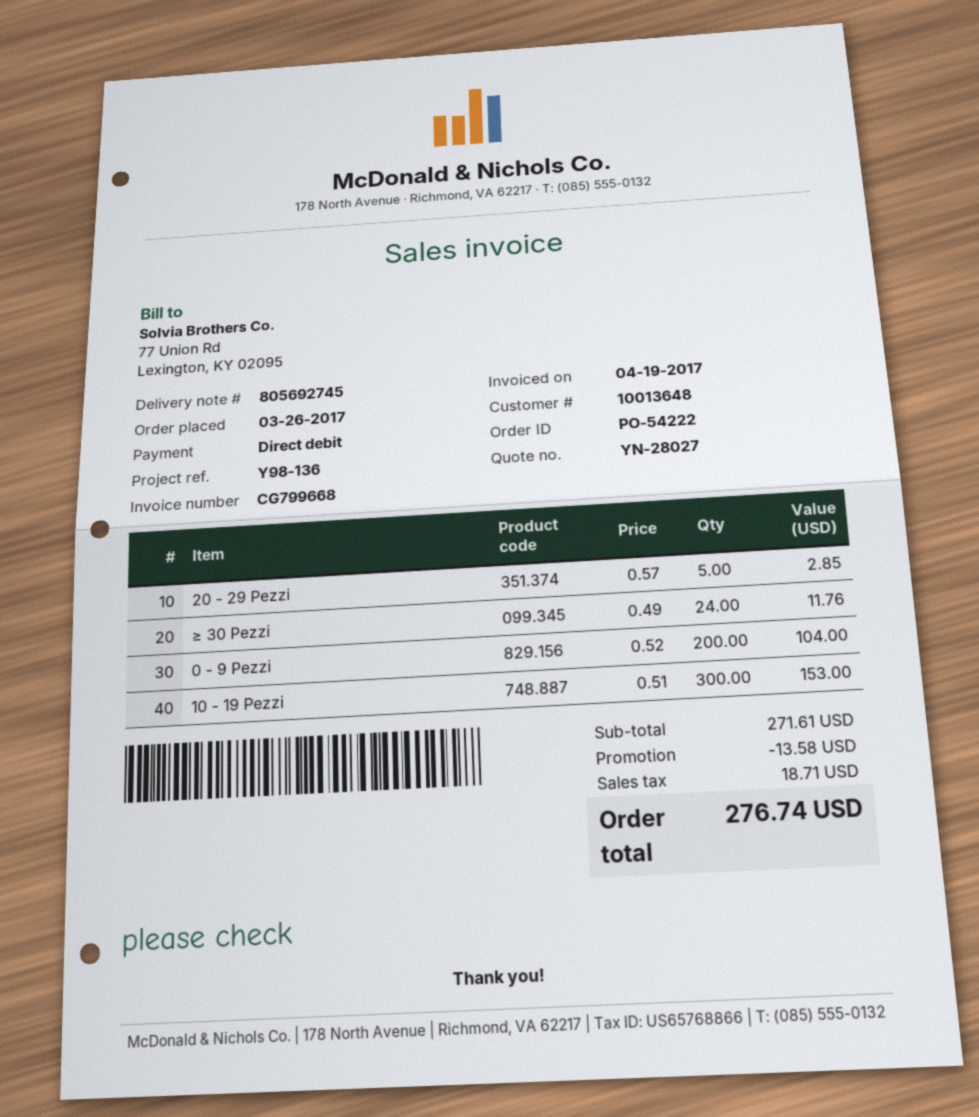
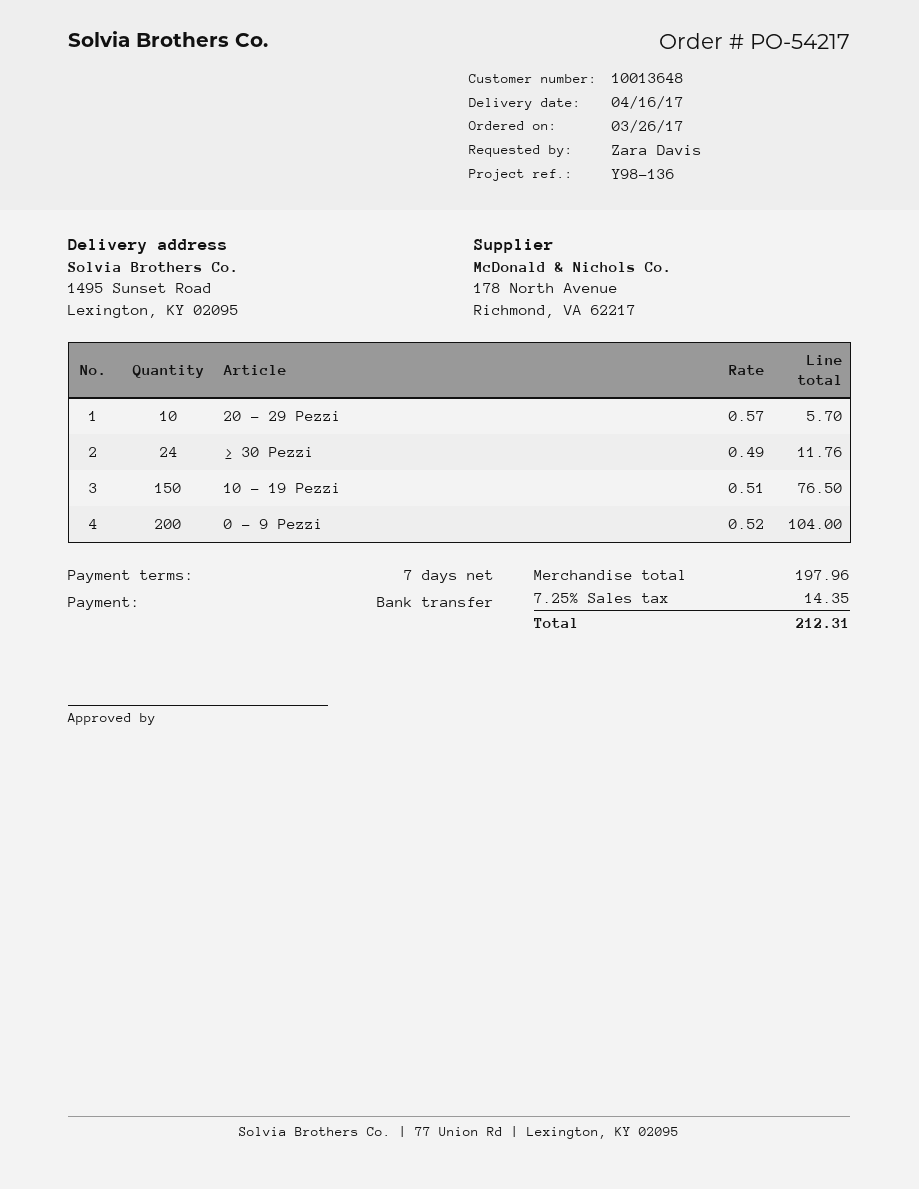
order number: PO-54222 -> PO-54217
payment method: direct debit -> bank transfer
20 - 29 Pezzi: 5 x 0.57 = 2.85 -> 10 x 0.57 = 5.70
10 - 19 Pezzi: 300 x 0.51 = 153.00 -> 150 x 0.51 = 76.50
subtotal: 271.61 -> 197.96
discount: 13.58 -> none
tax: 18.71 -> 14.35
total: 276.74 -> 212.31

